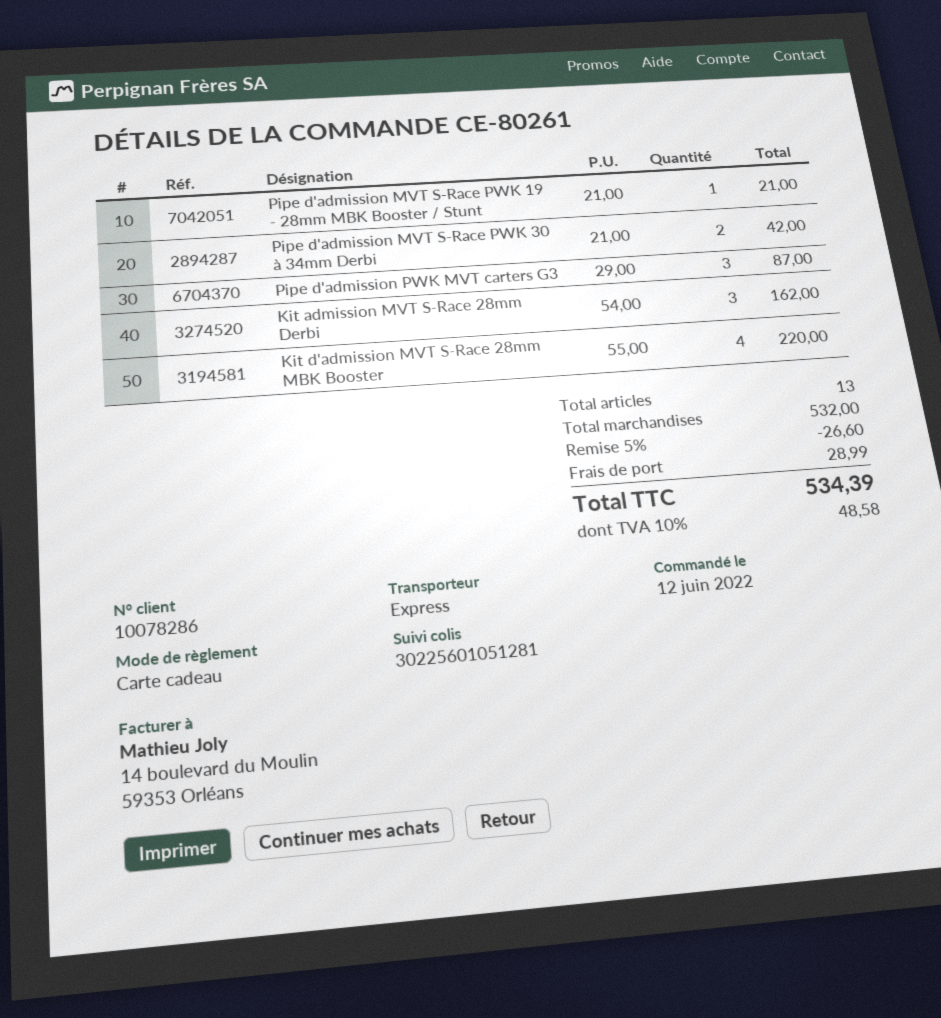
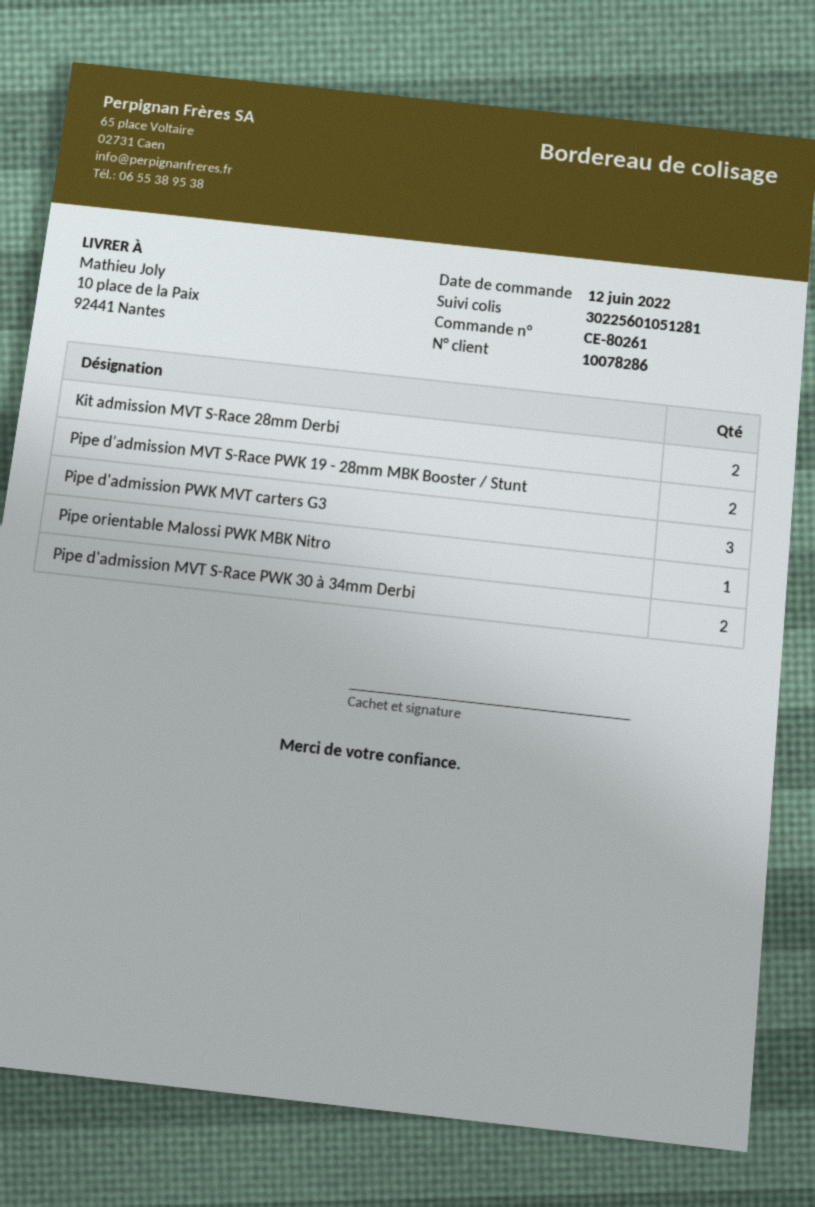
Pipe d'admission MVT S-Race PWK 19 - 28mm MBK Booster / Stunt: 1 -> 2
Kit admission MVT S-Race 28mm Derbi: 3 -> 2
Kit d'admission MVT S-Race 28mm MBK Booster: 4 -> none
Pipe orientable Malossi PWK MBK Nitro: none -> 1

